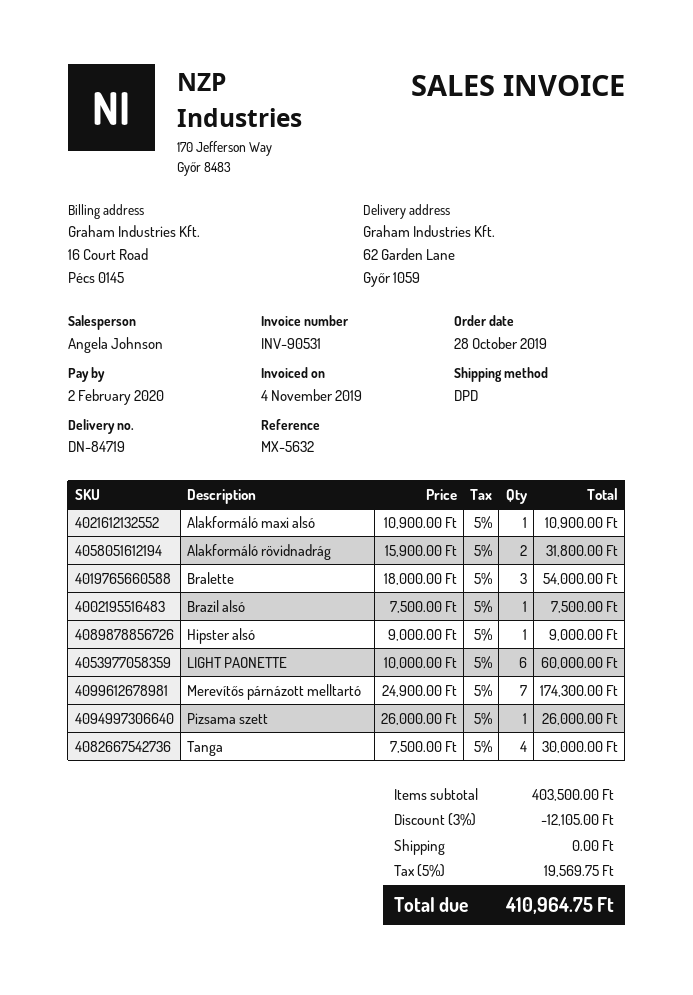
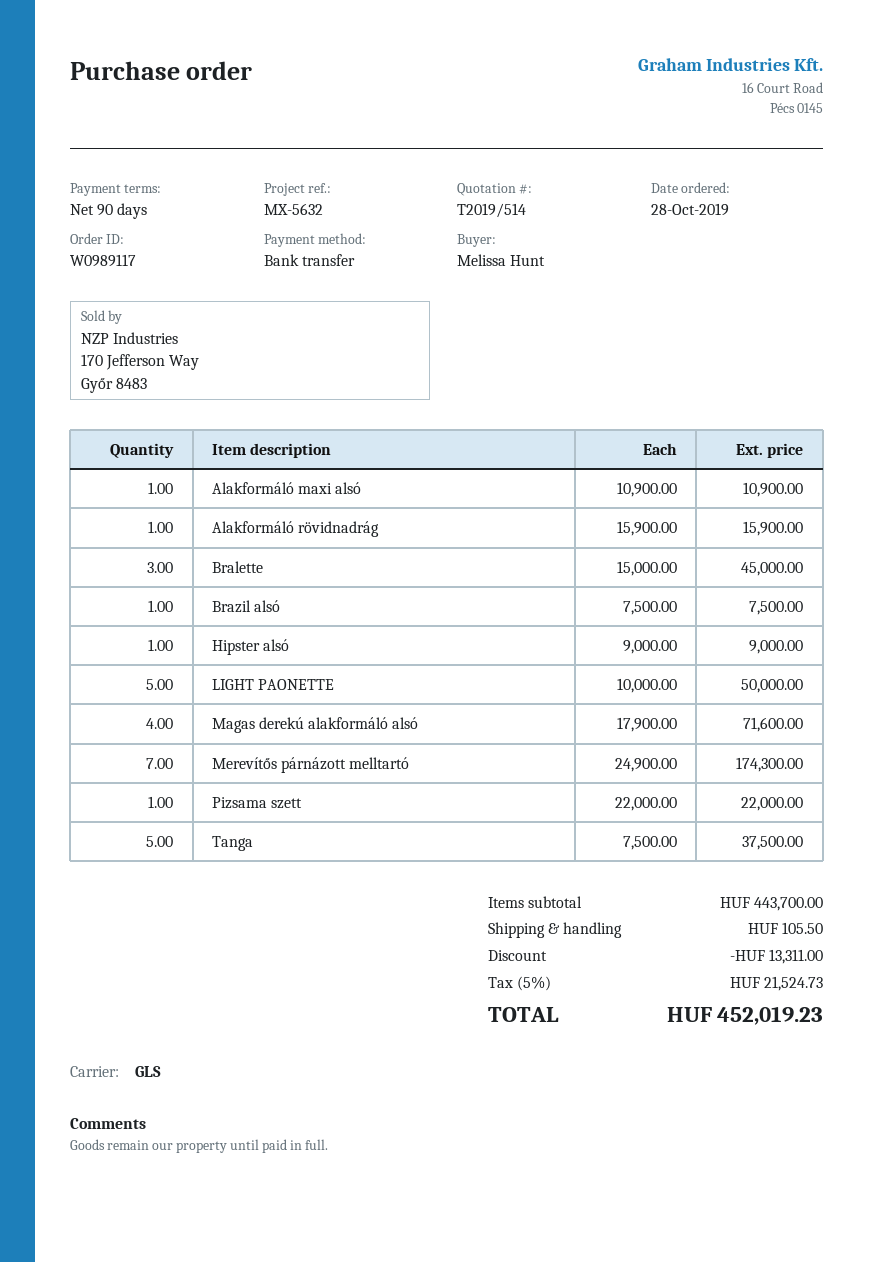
shipping method: DPD -> GLS
Alakformáló rövidnadrág: 2 x 15900.00 = 31800.00 -> 1 x 15900.00 = 15900.00
Bralette: 3 x 18000.00 = 54000.00 -> 3 x 15000.00 = 45000.00
LIGHT PAONETTE: 6 x 10000.00 = 60000.00 -> 5 x 10000.00 = 50000.00
Pizsama szett: 1 x 26000.00 = 26000.00 -> 1 x 22000.00 = 22000.00
Tanga: 4 x 7500.00 = 30000.00 -> 5 x 7500.00 = 37500.00
Magas derekú alakformáló alsó: none -> 4 x 17900.00 = 71600.00
subtotal: 403500.00 -> 443700.00
discount: 12105.00 -> 13311.00
shipping: 0.00 -> 105.50
tax: 5% = 19569.75 -> 5% = 21524.73
total: 410964.75 -> 452019.23

